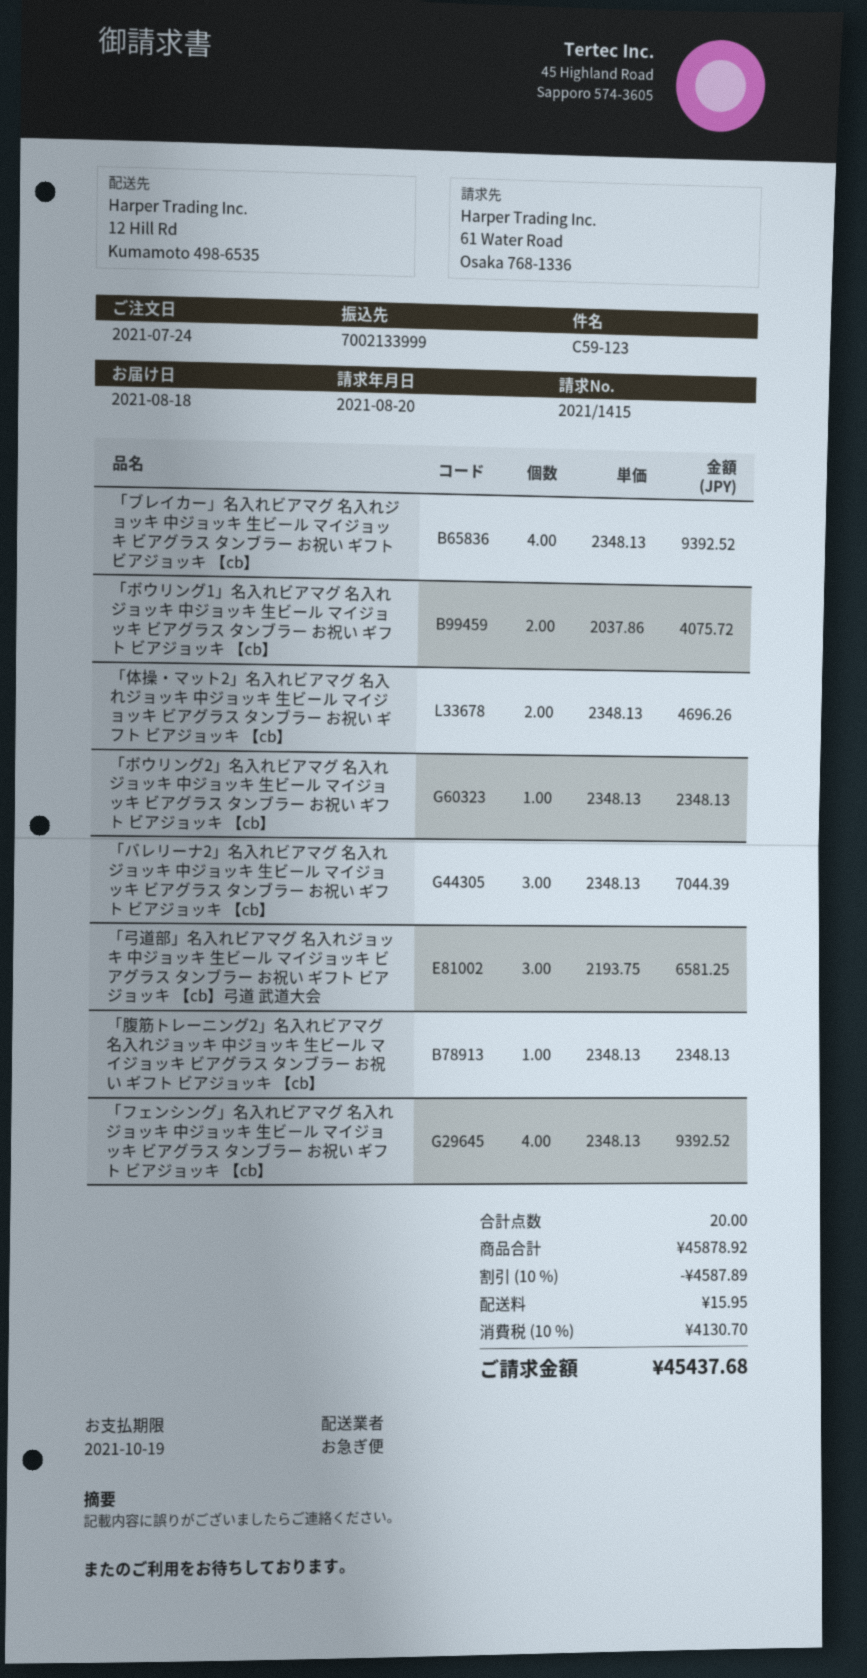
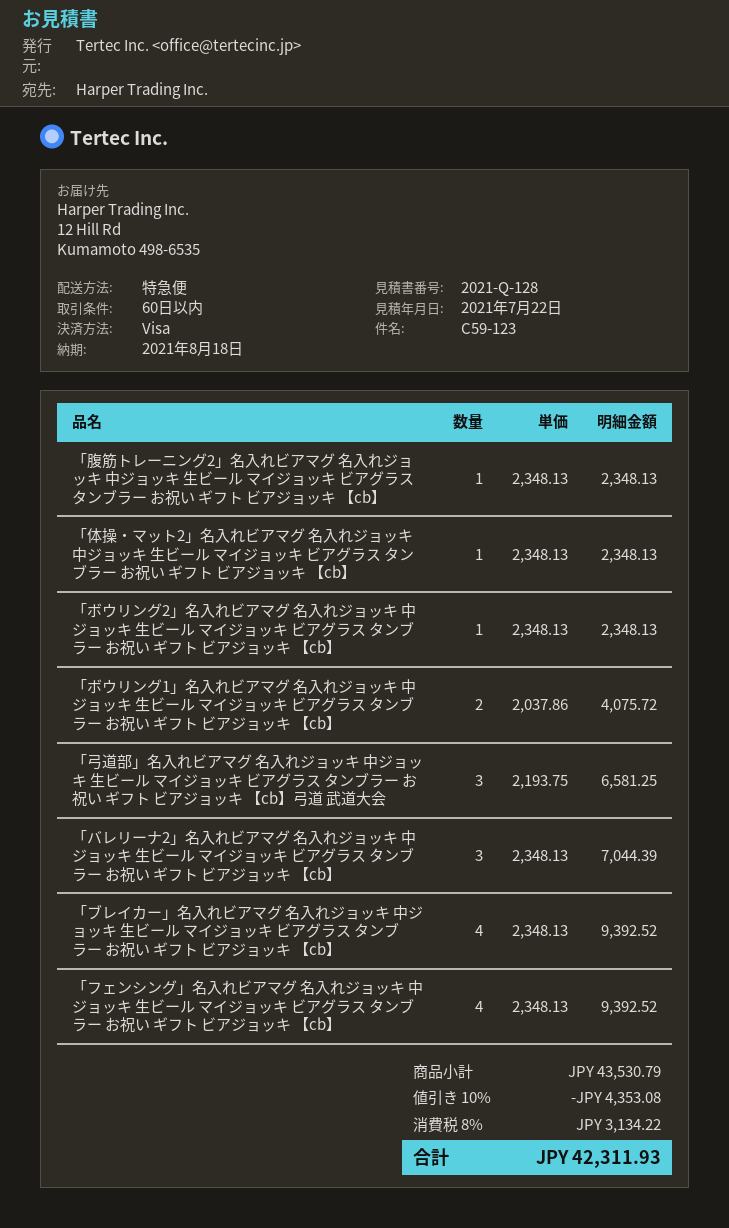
「体操・マット2」名入れビアマグ 名入れジョッキ 中ジョッキ 生ビール マイジョッキ ビアグラス タンブラー お祝い ギフト ビアジョッキ 【cb】: 2 x 2348.13 = 4696.26 -> 1 x 2348.13 = 2348.13
subtotal: 45878.92 -> 43530.79
discount: 10% = 4587.89 -> 10% = 4353.08
shipping: 15.95 -> none
tax: 10% = 4130.70 -> 8% = 3134.22
total: 45437.68 -> 42311.93

